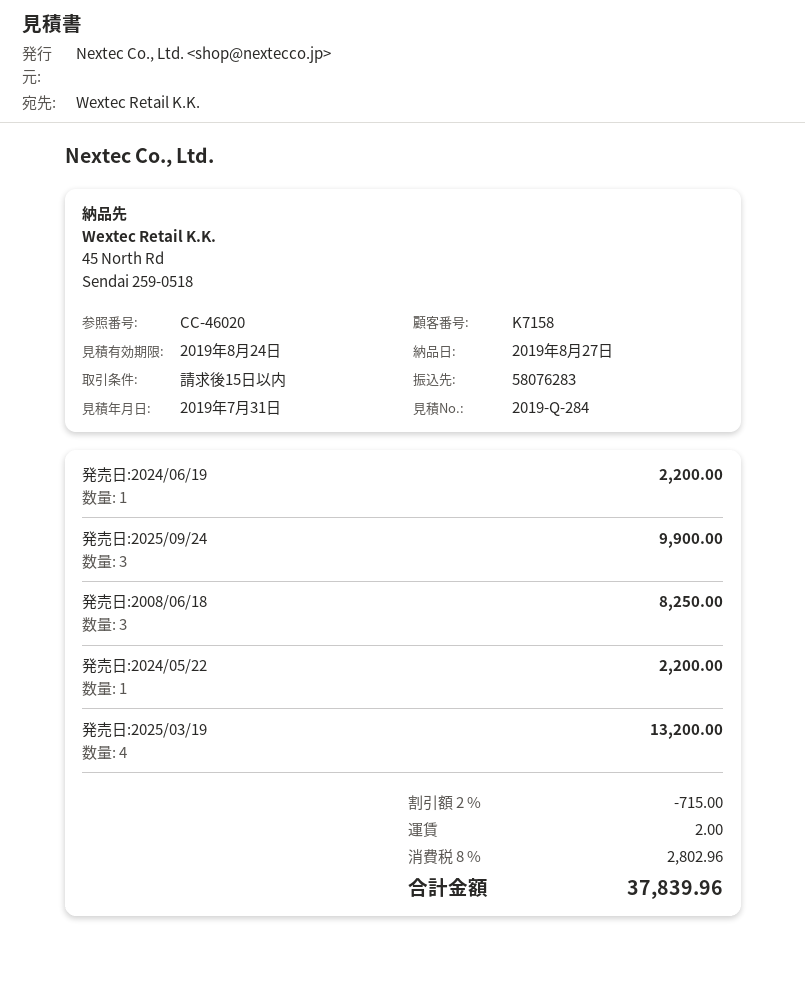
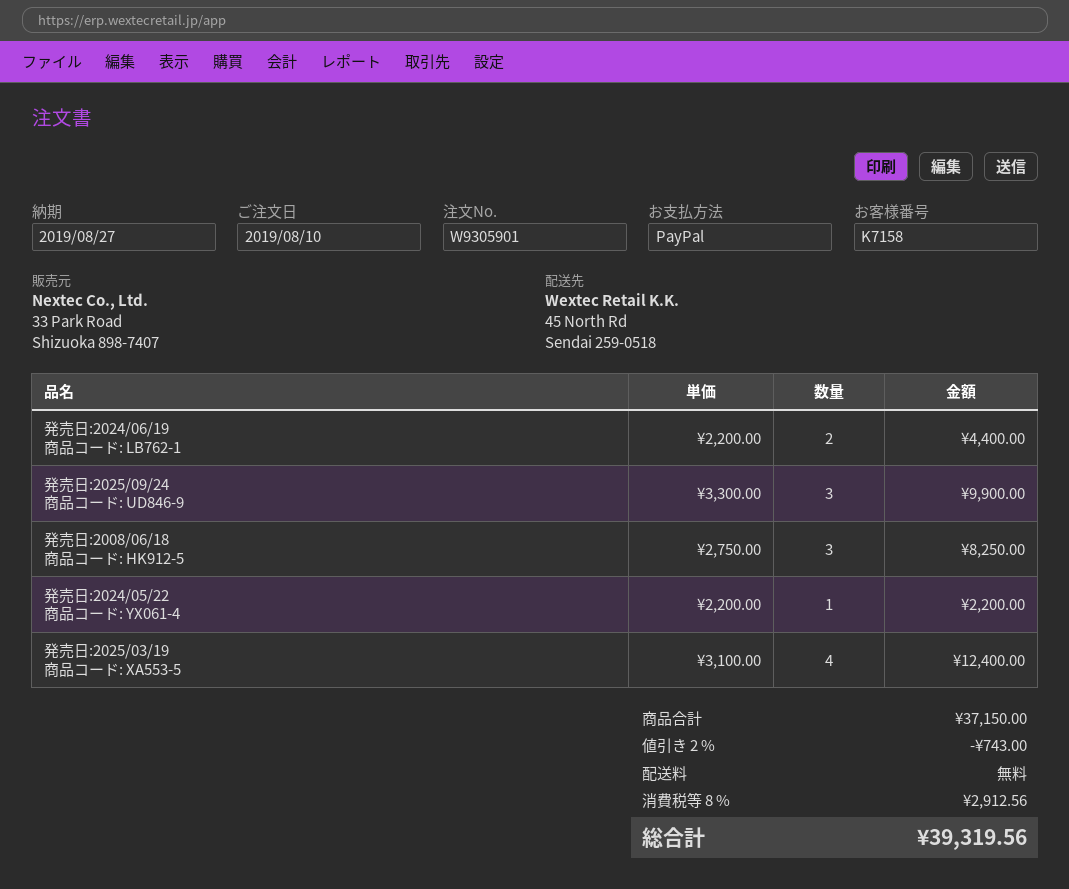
発売日:2024/06/19: 1 for 2200.00 -> 2 for 4400.00
発売日:2025/03/19: 4 for 13200.00 -> 4 for 12400.00
discount: 2% = 715.00 -> 2% = 743.00
shipping: 2.00 -> 0.00
tax: 8% = 2802.96 -> 8% = 2912.56
total: 37839.96 -> 39319.56

